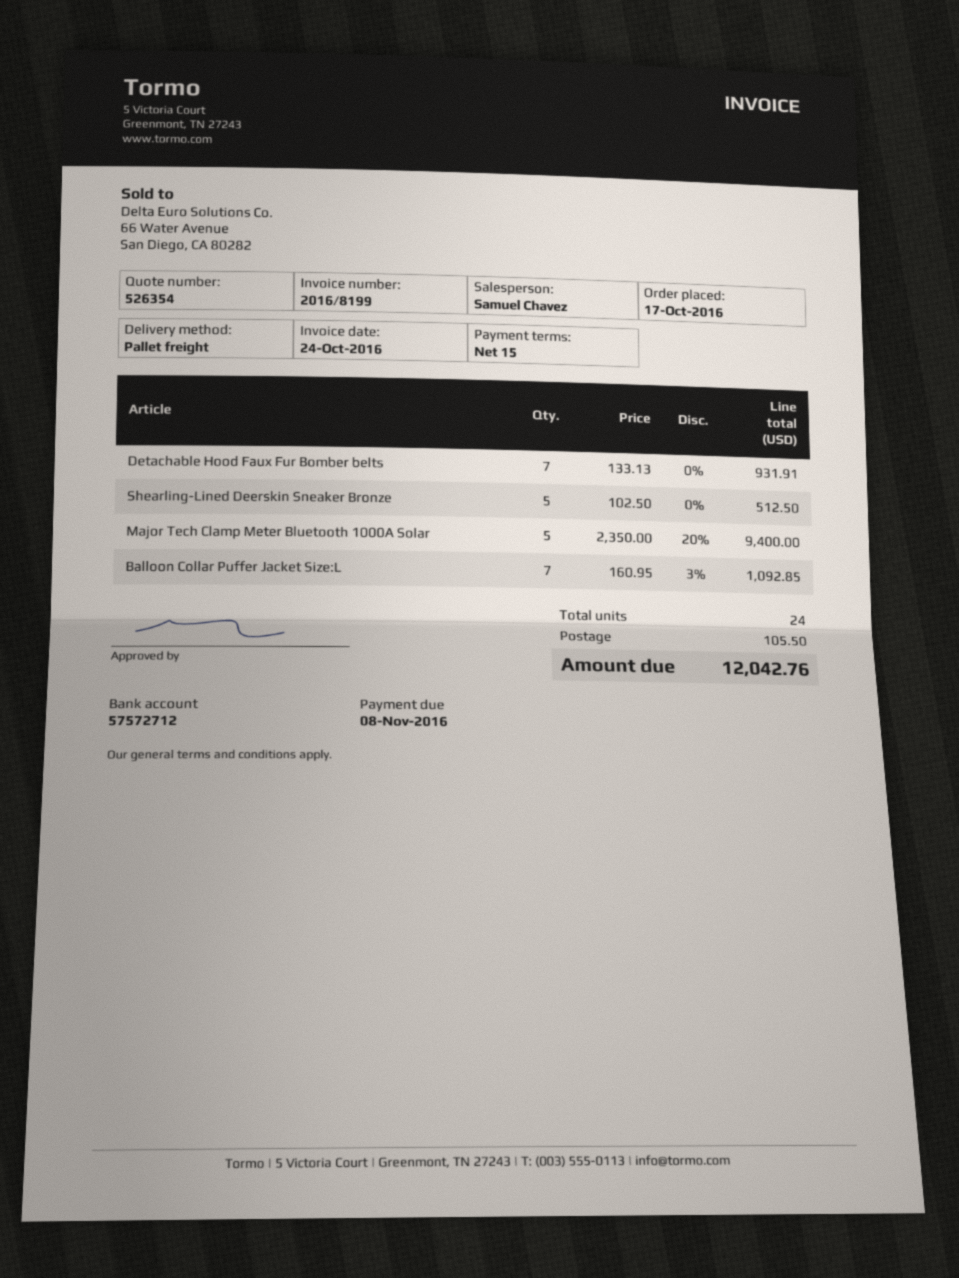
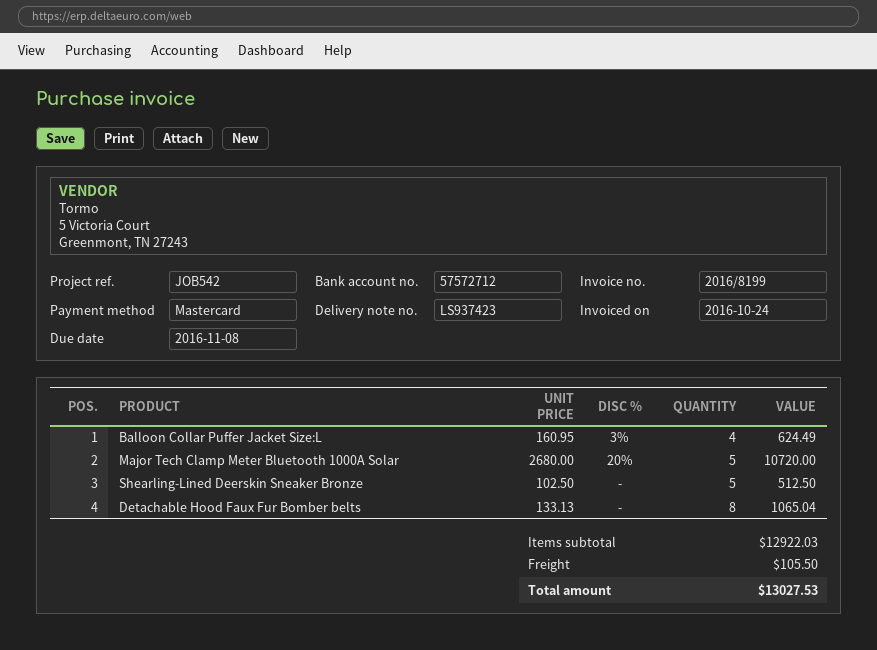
Detachable Hood Faux Fur Bomber belts: 7 x 133.13 = 931.91 -> 8 x 133.13 = 1065.04
Major Tech Clamp Meter Bluetooth 1000A Solar: 5 x 2350.00 - 20% = 9400.00 -> 5 x 2680.00 - 20% = 10720.00
Balloon Collar Puffer Jacket Size:L: 7 x 160.95 - 3% = 1092.85 -> 4 x 160.95 - 3% = 624.49
total: 12042.76 -> 13027.53

